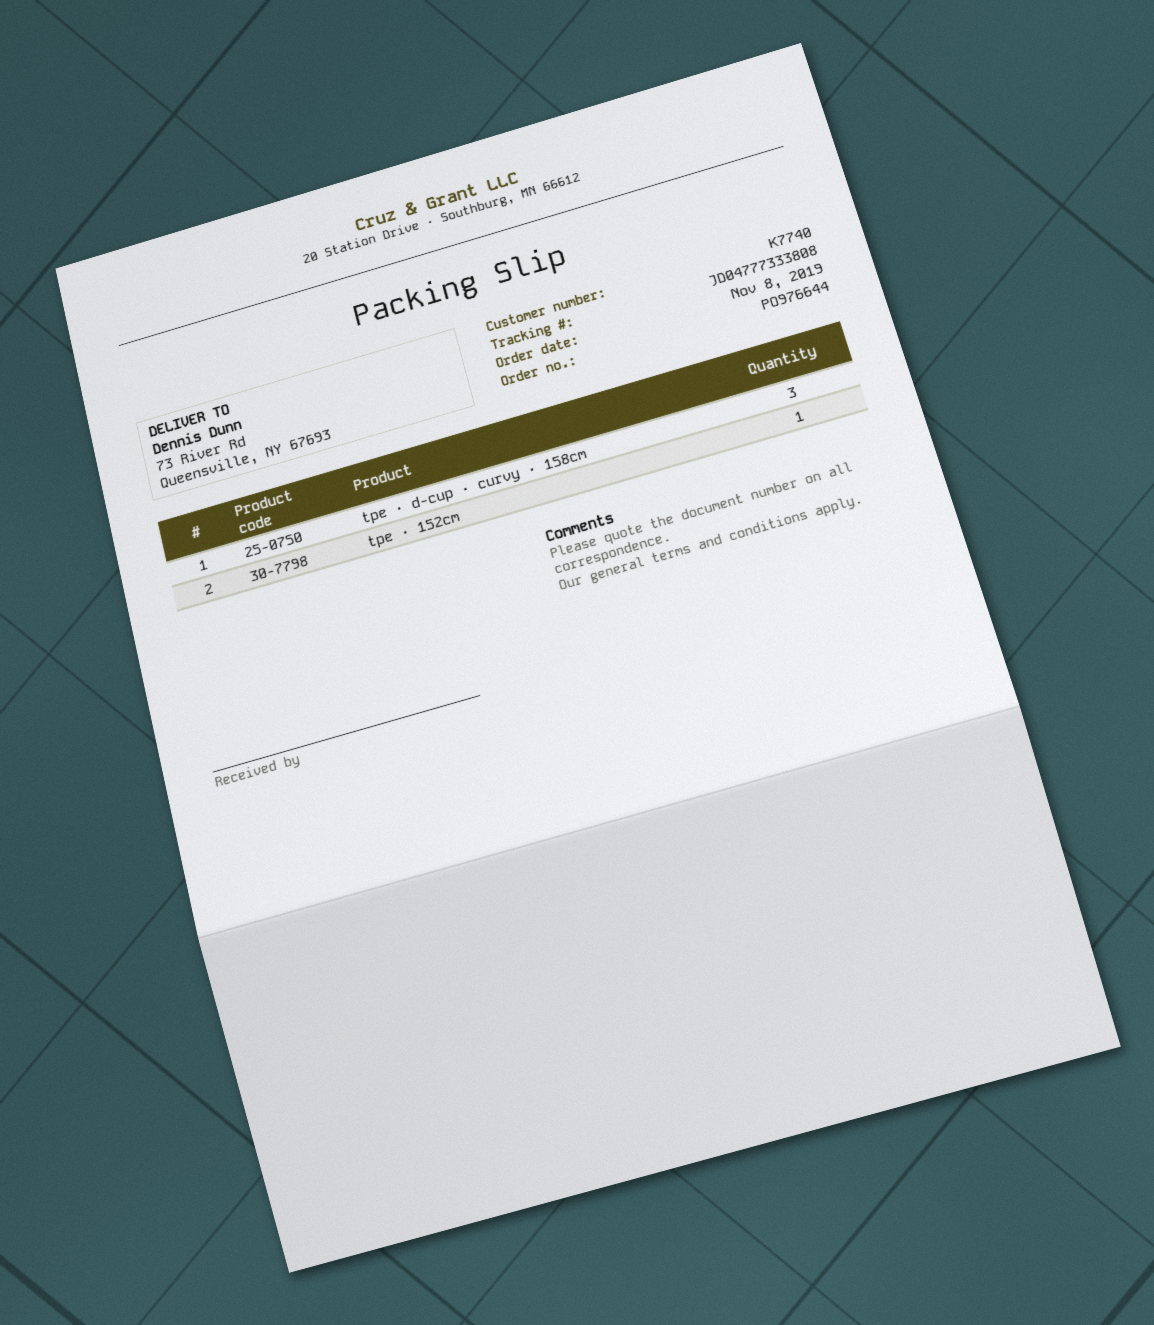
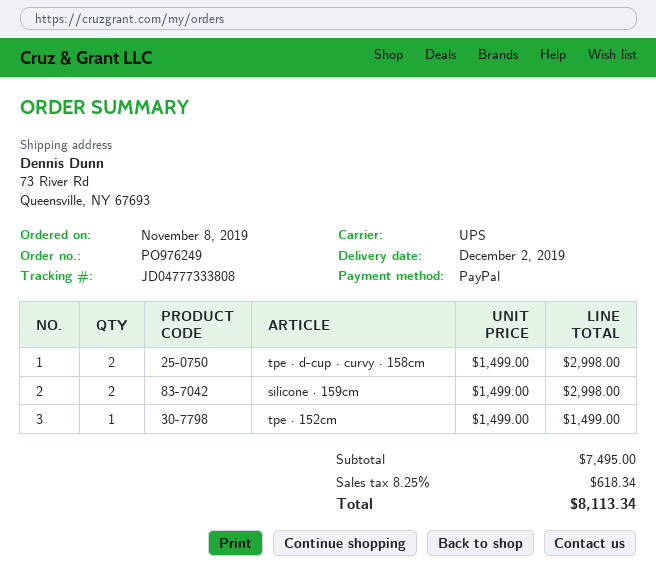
order number: PO976644 -> PO976249
tpe · d-cup · curvy · 158cm: 3 -> 2
silicone · 159cm: none -> 2

